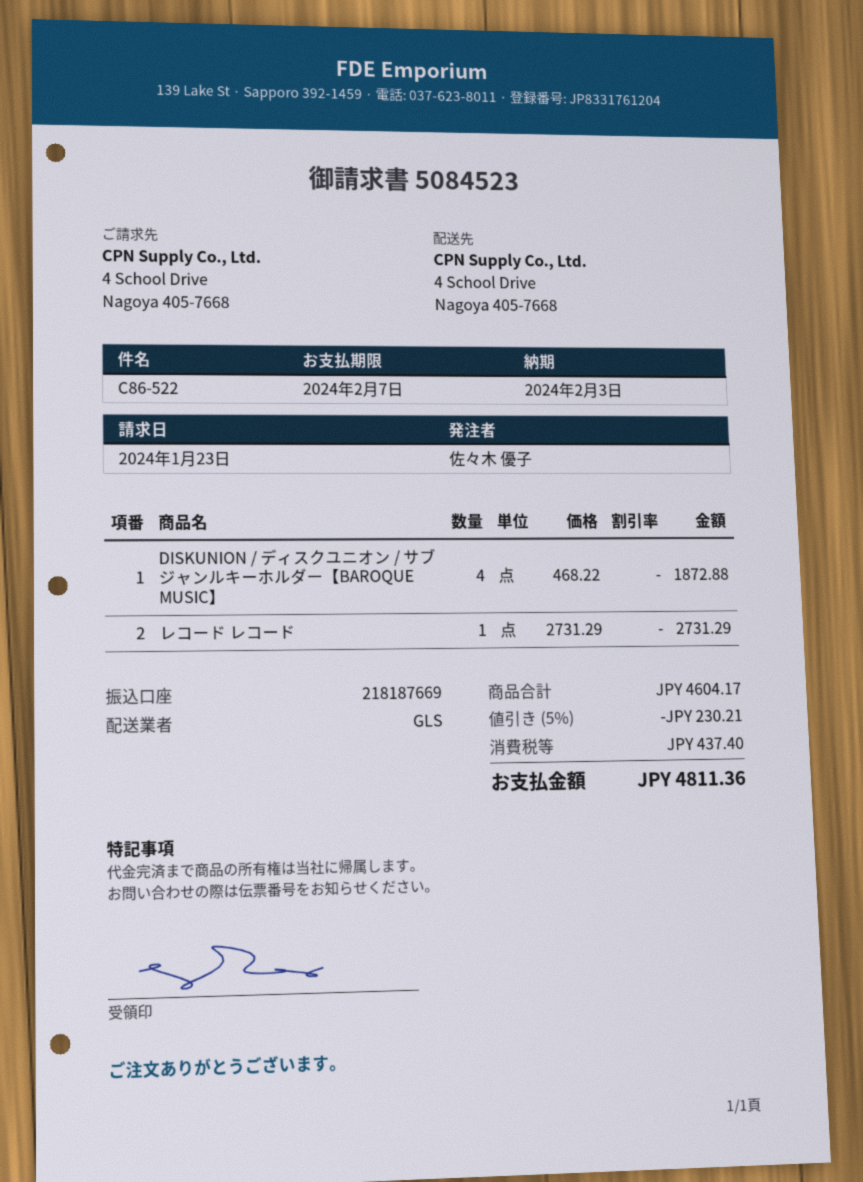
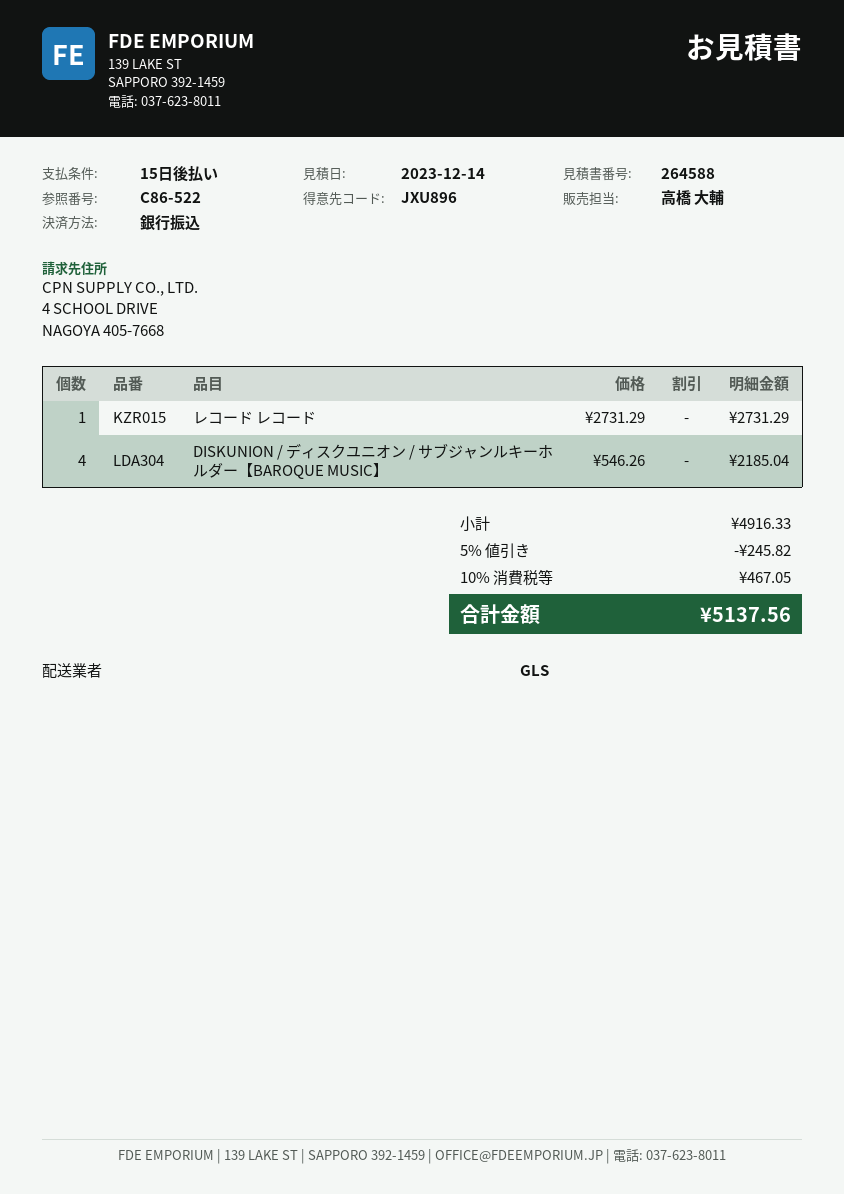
DISKUNION / ディスクユニオン / サブジャンルキーホルダー【BAROQUE MUSIC】: 4 x 468.22 = 1872.88 -> 4 x 546.26 = 2185.04
subtotal: 4604.17 -> 4916.33
discount: 5% = 230.21 -> 5% = 245.82
tax: 437.40 -> 467.05
total: 4811.36 -> 5137.56

